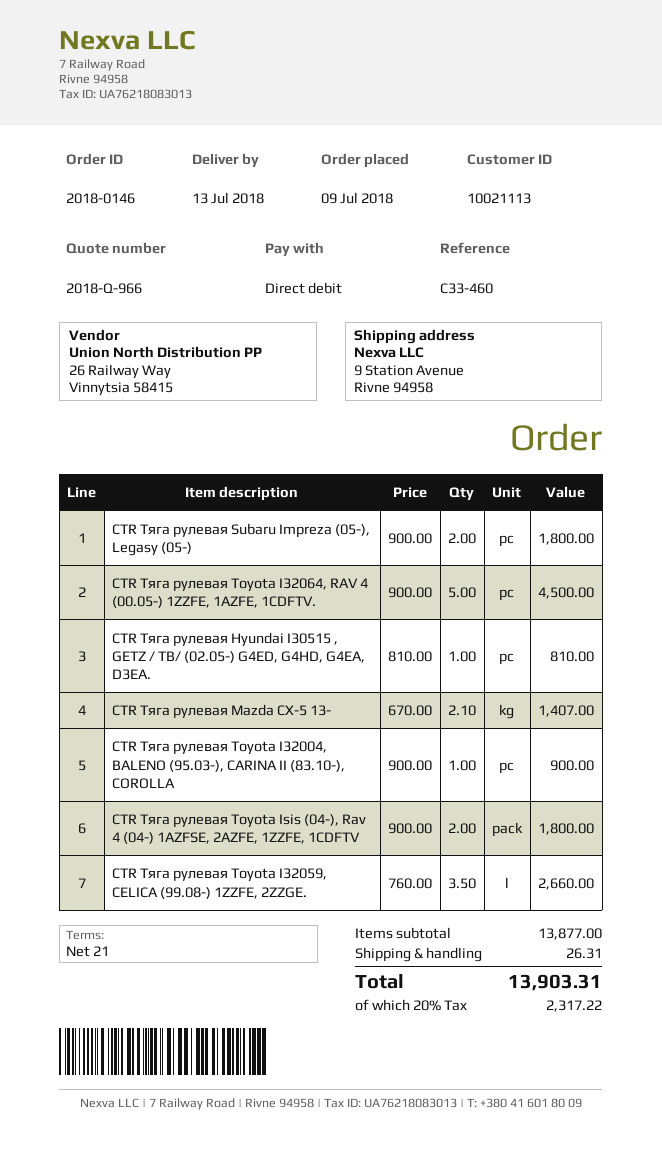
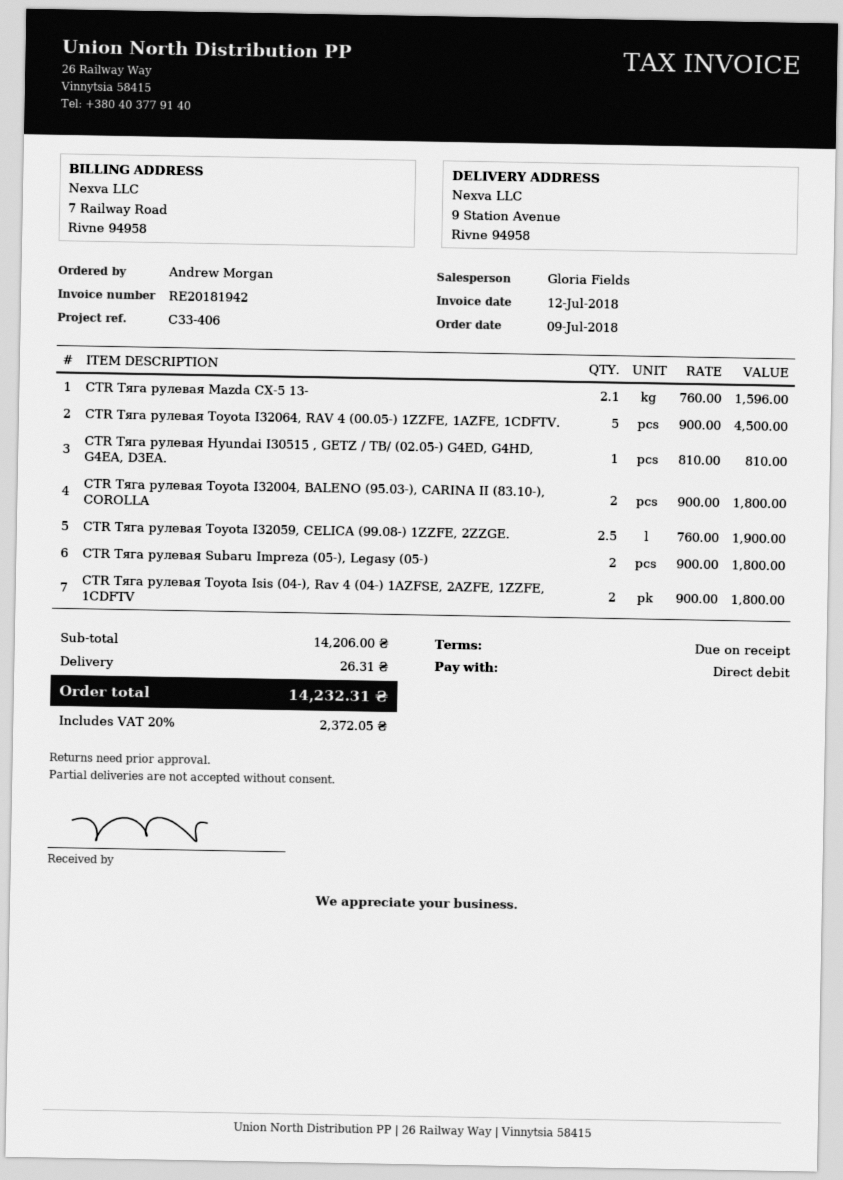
payment terms: 21 days -> on receipt
reference: C33-460 -> C33-406
CTR Тяга рулевая Mazda CX-5 13-: 2.1 x 670.00 = 1407.00 -> 2.1 x 760.00 = 1596.00
CTR Тяга рулевая Toyota I32004, BALENO (95.03-), CARINA II (83.10-), COROLLA: 1 x 900.00 = 900.00 -> 2 x 900.00 = 1800.00
CTR Тяга рулевая Toyota I32059, CELICA (99.08-) 1ZZFE, 2ZZGE.: 3.5 x 760.00 = 2660.00 -> 2.5 x 760.00 = 1900.00
subtotal: 13877.00 -> 14206.00
tax: 20% = 2317.22 -> 20% = 2372.05
total: 13903.31 -> 14232.31

